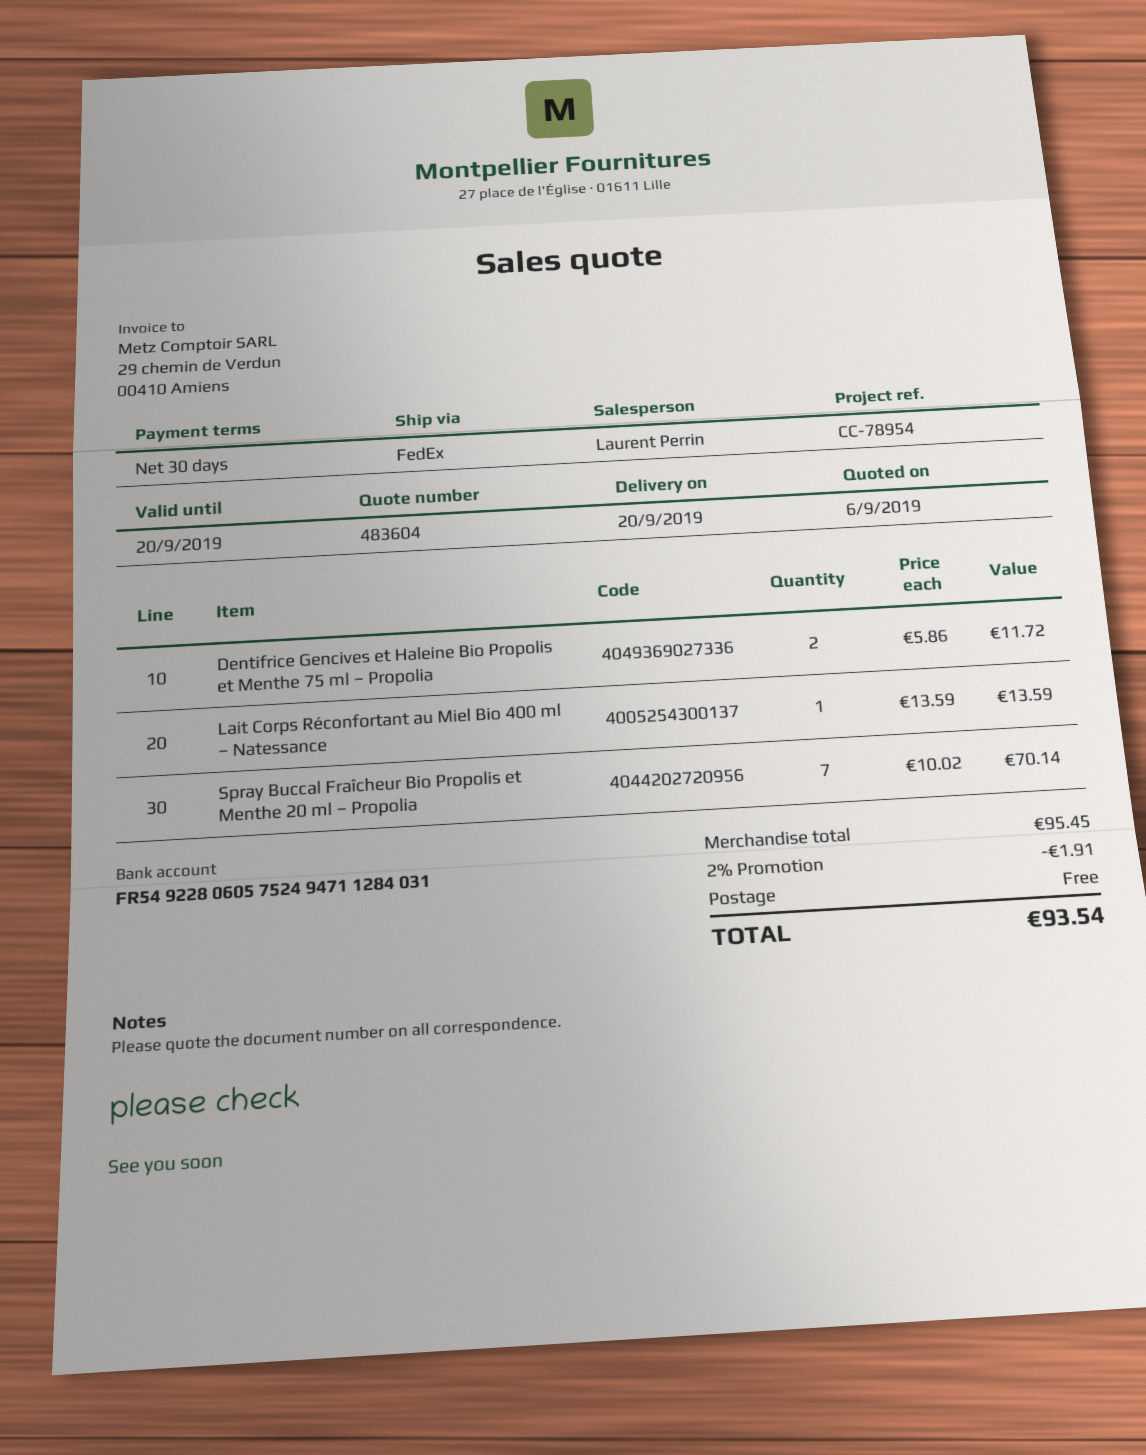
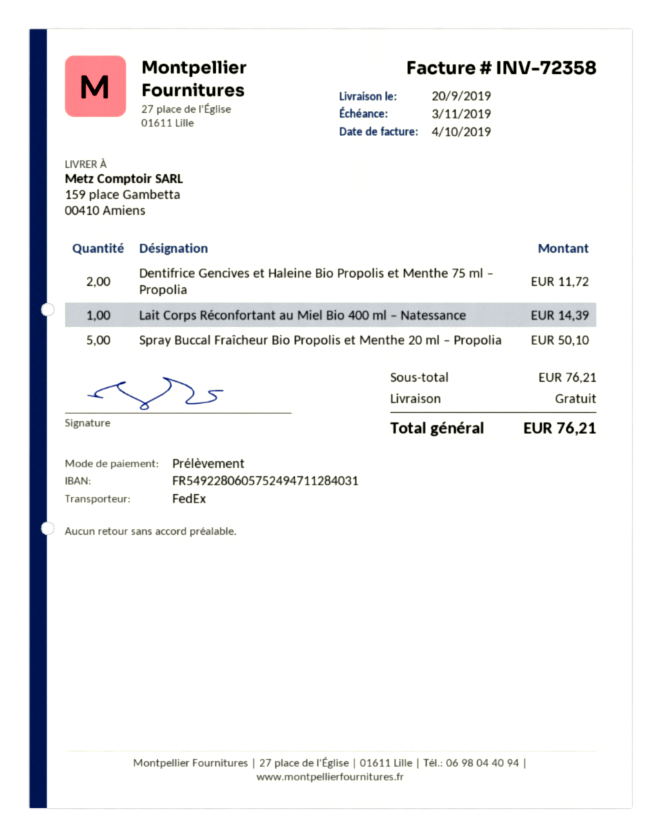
Lait Corps Réconfortant au Miel Bio 400 ml – Natessance: 1 for 13.59 -> 1 for 14.39
Spray Buccal Fraîcheur Bio Propolis et Menthe 20 ml – Propolia: 7 for 70.14 -> 5 for 50.10
subtotal: 95.45 -> 76.21
discount: 2% = 1.91 -> none
total: 93.54 -> 76.21

